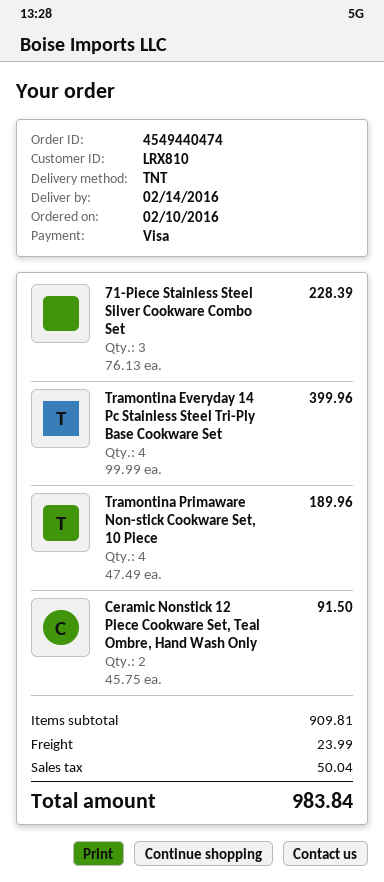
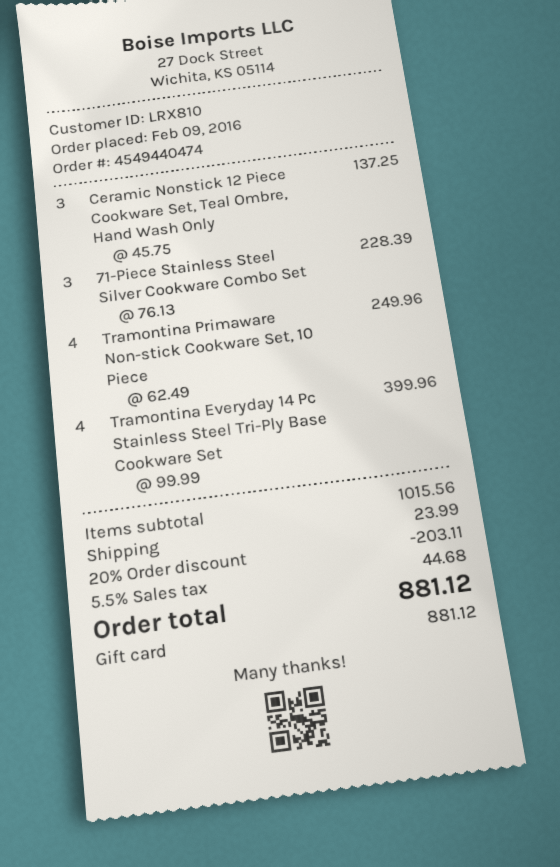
order date: 2016-02-10 -> 2016-02-09
payment method: Visa -> gift card
Tramontina Primaware Non-stick Cookware Set, 10 Piece: 4 x 47.49 = 189.96 -> 4 x 62.49 = 249.96
Ceramic Nonstick 12 Piece Cookware Set, Teal Ombre, Hand Wash Only: 2 x 45.75 = 91.50 -> 3 x 45.75 = 137.25
subtotal: 909.81 -> 1015.56
discount: none -> 20% = 203.11
tax: 50.04 -> 44.68
total: 983.84 -> 881.12

